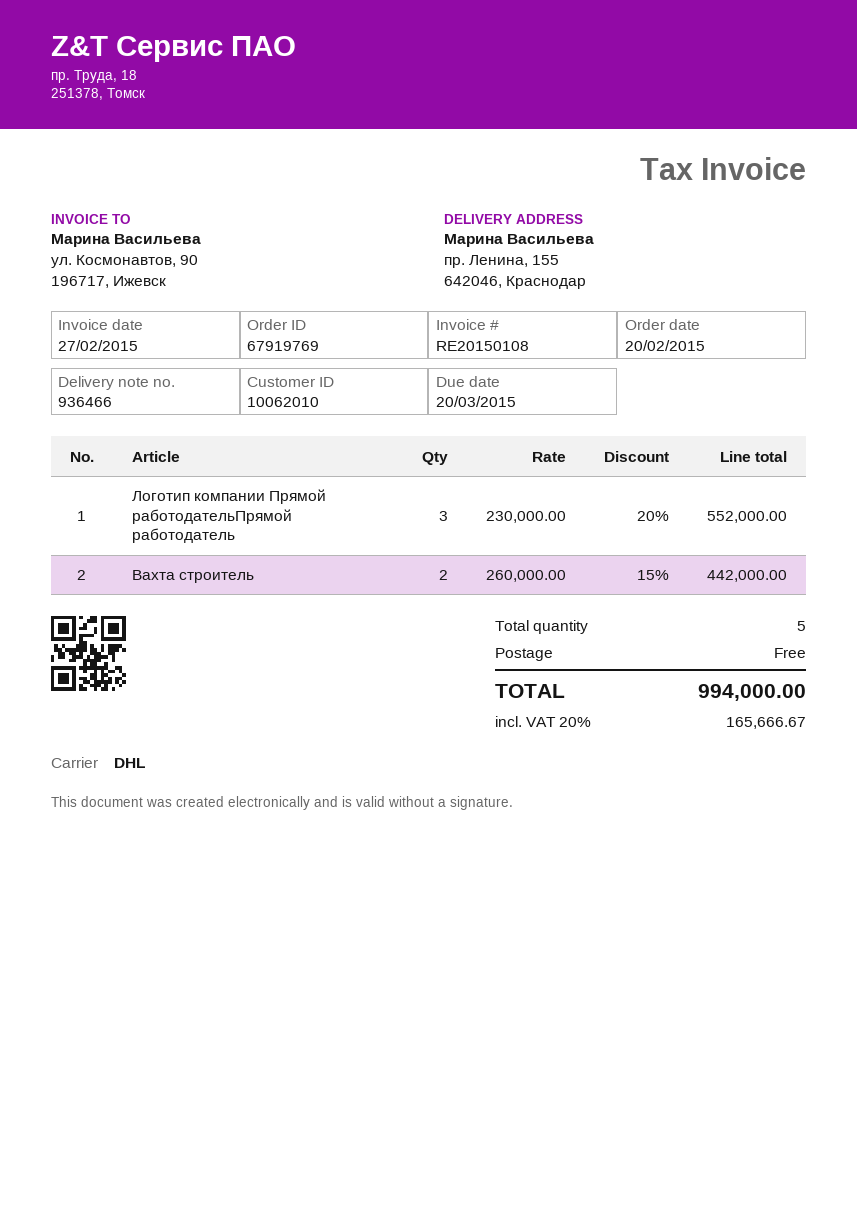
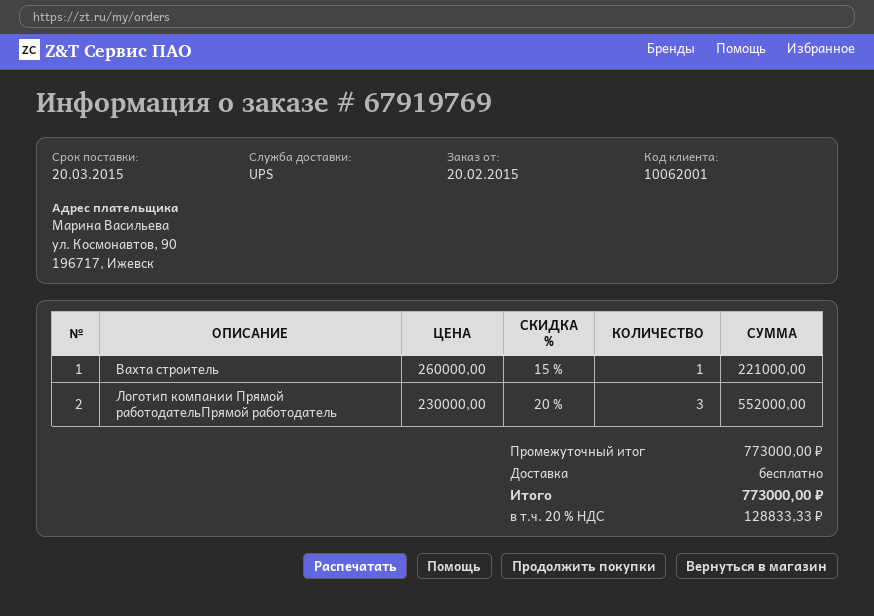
customer number: 10062010 -> 10062001
shipping method: DHL -> UPS
Вахта строитель: 2 x 260000.00 - 15% = 442000.00 -> 1 x 260000.00 - 15% = 221000.00
tax: 20% = 165666.67 -> 20% = 128833.33
total: 994000.00 -> 773000.00

